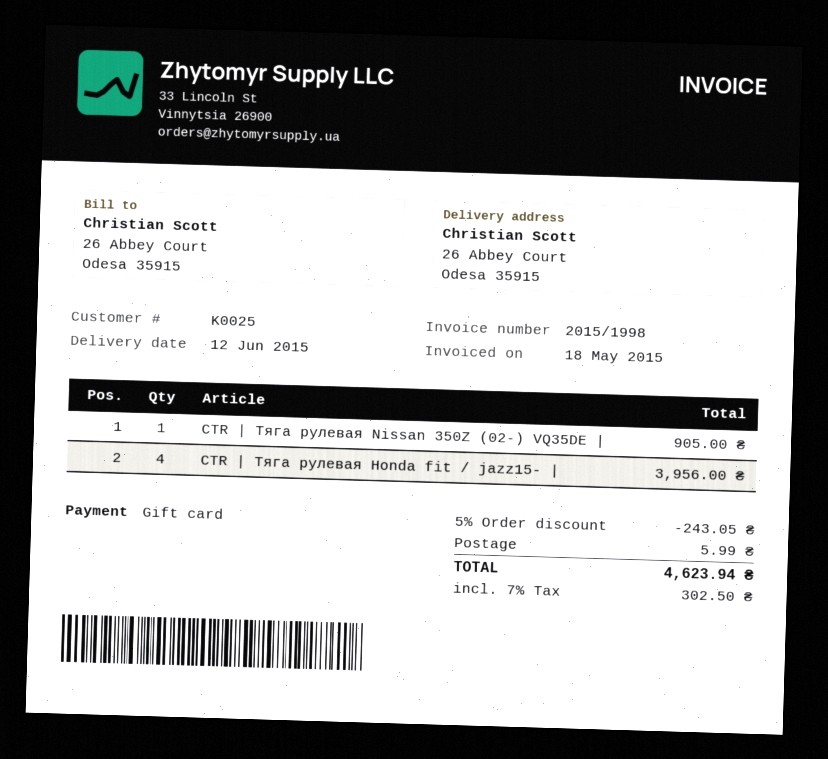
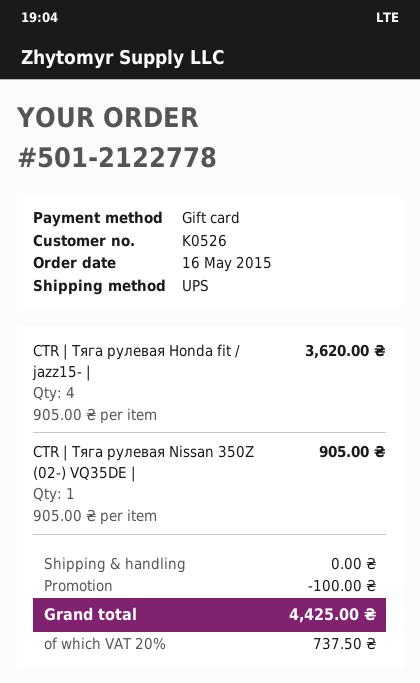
customer number: K0025 -> K0526
CTR | Тяга рулевая Honda fit / jazz15- |: 4 for 3956.00 -> 4 for 3620.00
discount: 243.05 -> 100.00
shipping: 5.99 -> 0.00
tax: 7% = 302.50 -> 20% = 737.50
total: 4623.94 -> 4425.00

